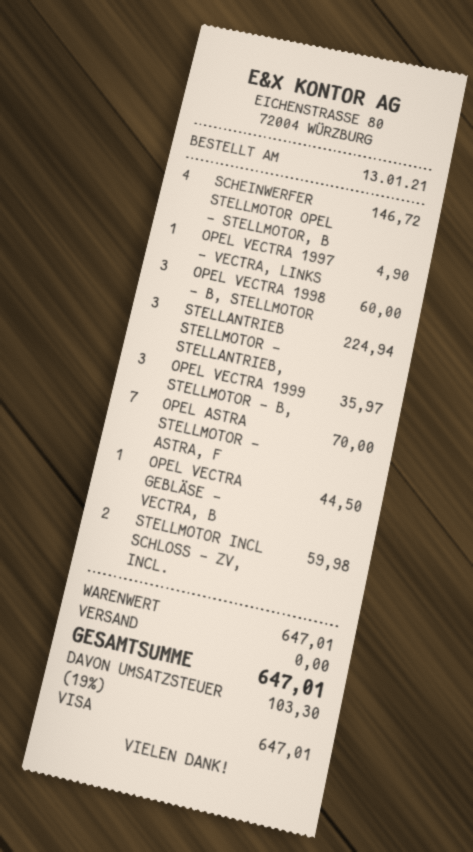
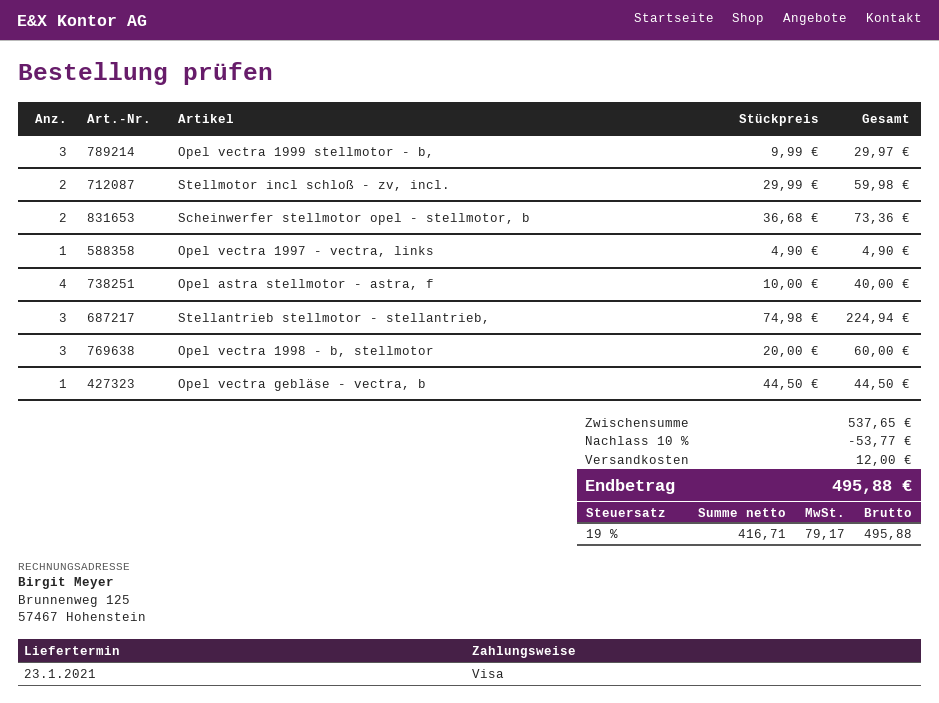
SCHEINWERFER STELLMOTOR OPEL - STELLMOTOR, B: 4 for 146.72 -> 2 for 73.36
OPEL VECTRA 1999 STELLMOTOR - B,: 3 for 35.97 -> 3 for 29.97
OPEL ASTRA STELLMOTOR - ASTRA, F: 7 for 70.00 -> 4 for 40.00
subtotal: 647.01 -> 537.65
discount: none -> 10% = 53.77
shipping: 0.00 -> 12.00
tax: 19% = 103.30 -> 19% = 79.17
total: 647.01 -> 495.88

